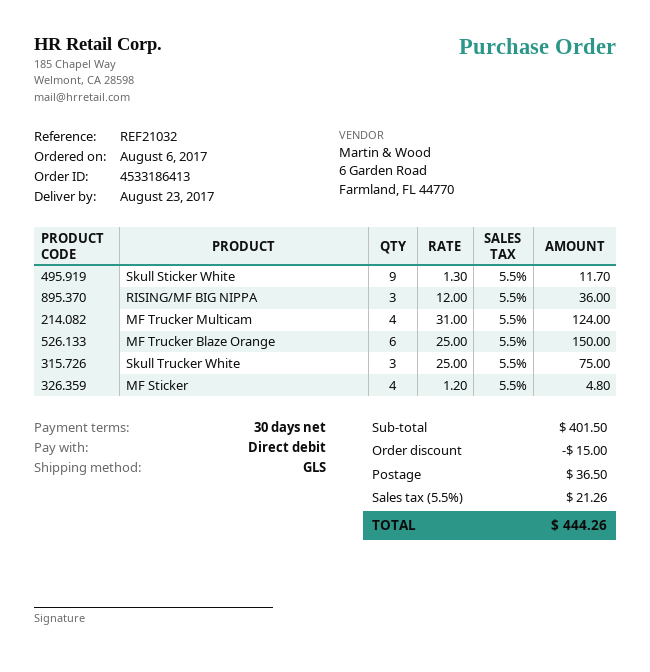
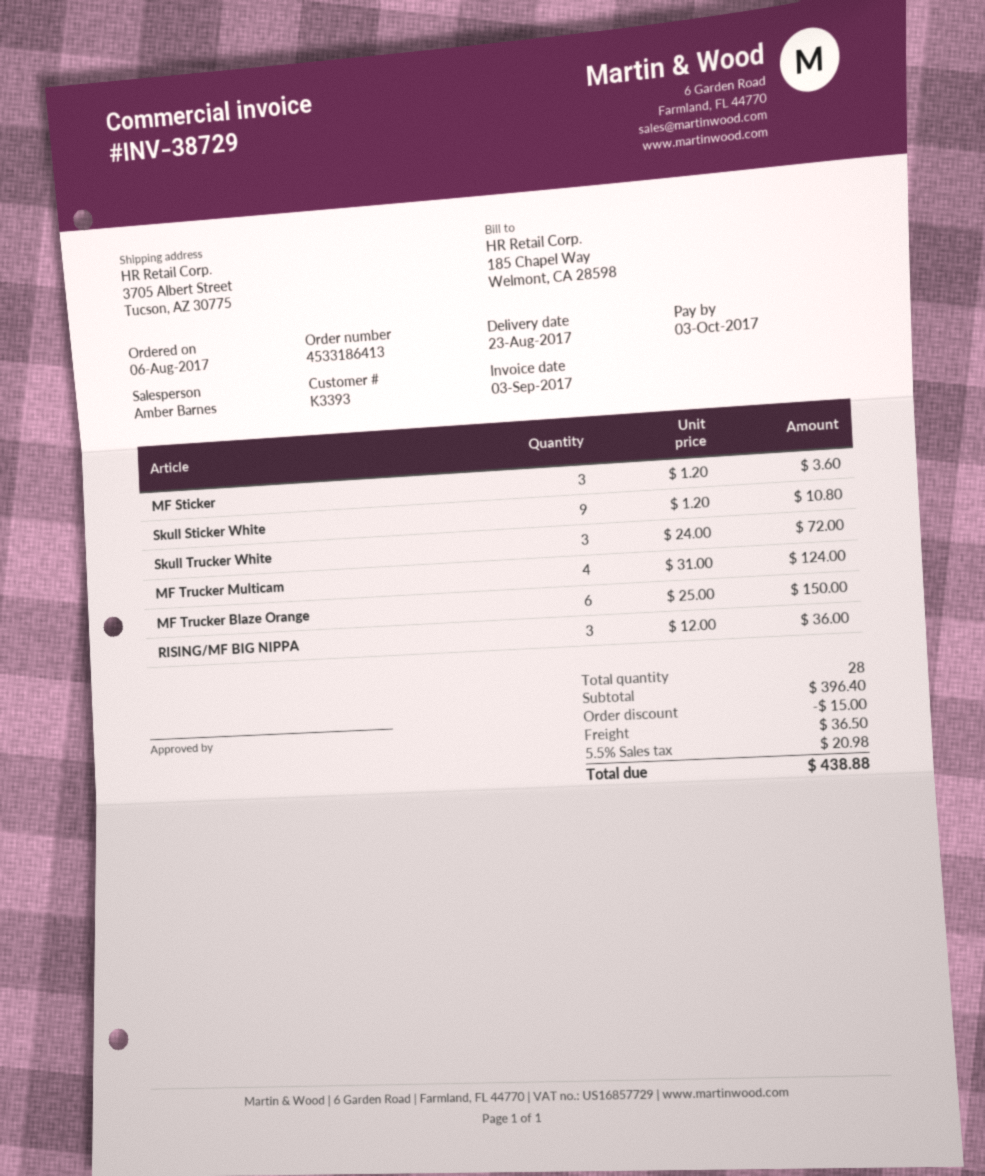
Skull Sticker White: 9 x 1.30 = 11.70 -> 9 x 1.20 = 10.80
Skull Trucker White: 3 x 25.00 = 75.00 -> 3 x 24.00 = 72.00
MF Sticker: 4 x 1.20 = 4.80 -> 3 x 1.20 = 3.60
subtotal: 401.50 -> 396.40
tax: 5.5% = 21.26 -> 5.5% = 20.98
total: 444.26 -> 438.88

